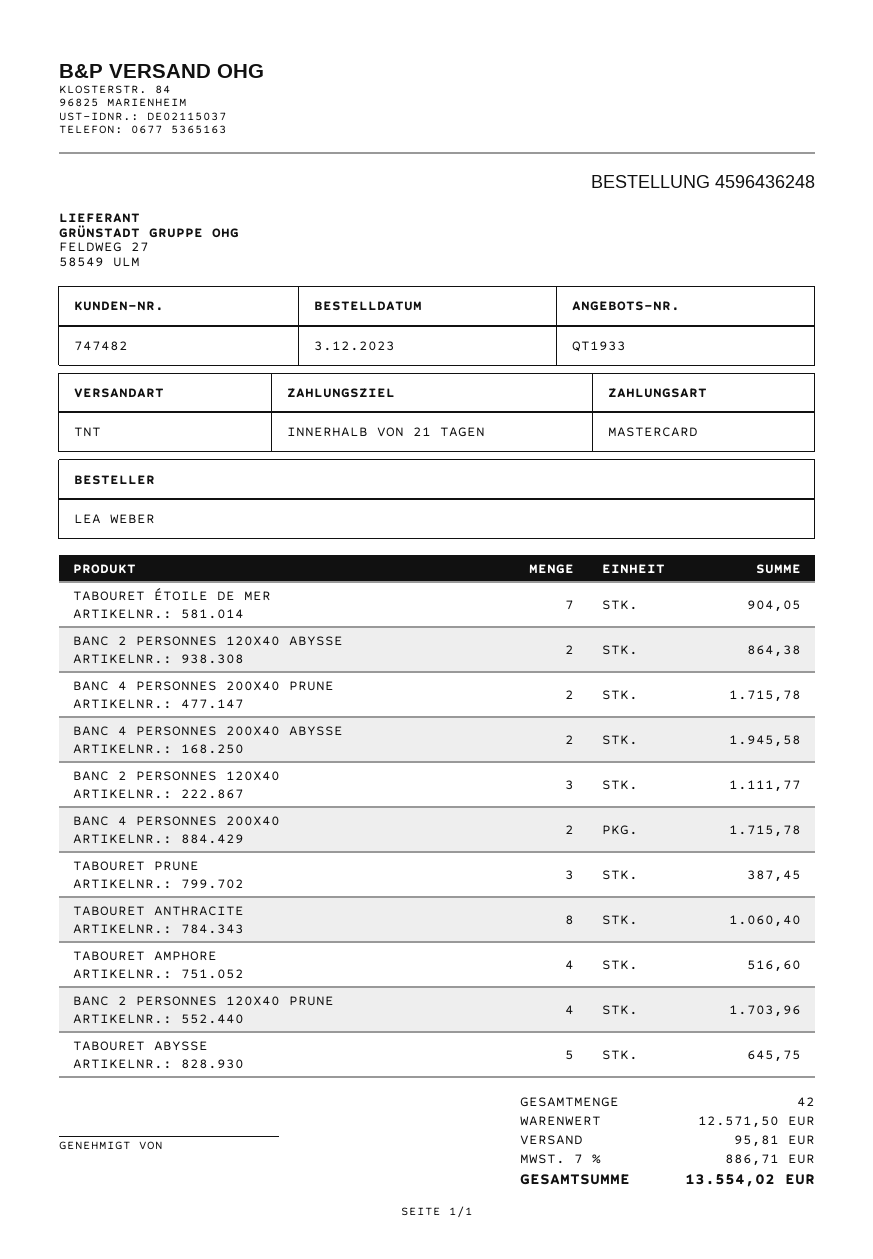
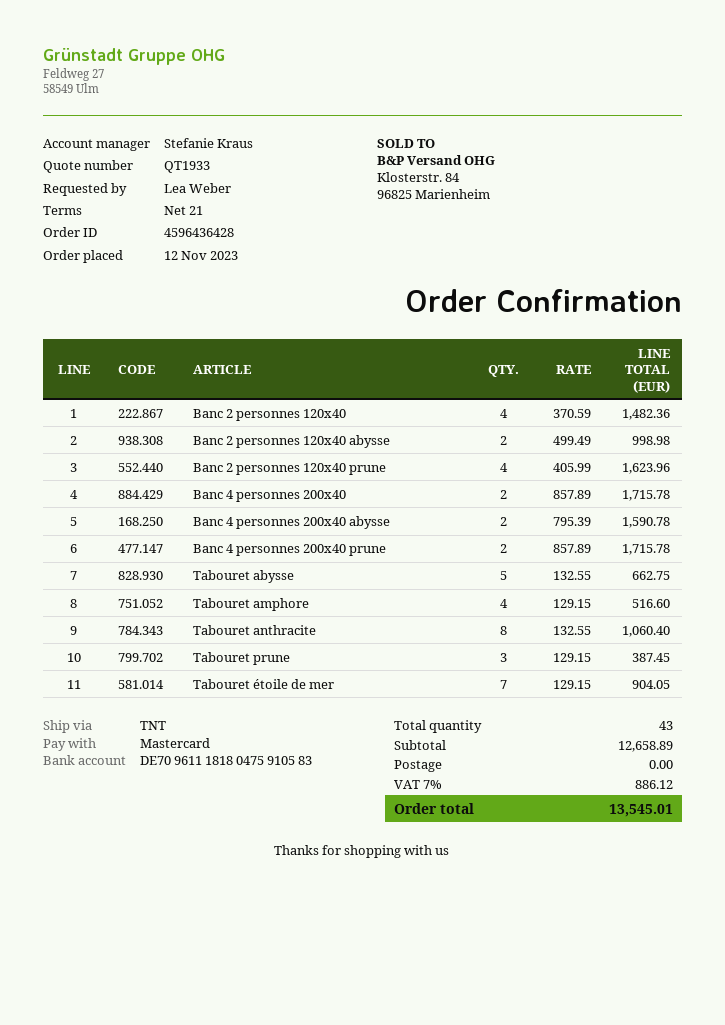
order number: 4596436248 -> 4596436428
order date: 2023-12-03 -> 2023-11-12
BANC 2 PERSONNES 120X40 ABYSSE: 2 for 864.38 -> 2 for 998.98
BANC 4 PERSONNES 200X40 ABYSSE: 2 for 1945.58 -> 2 for 1590.78
BANC 2 PERSONNES 120X40: 3 for 1111.77 -> 4 for 1482.36
BANC 2 PERSONNES 120X40 PRUNE: 4 for 1703.96 -> 4 for 1623.96
TABOURET ABYSSE: 5 for 645.75 -> 5 for 662.75
total quantity: 42 -> 43
subtotal: 12571.50 -> 12658.89
shipping: 95.81 -> 0.00
tax: 7% = 886.71 -> 7% = 886.12
total: 13554.02 -> 13545.01

